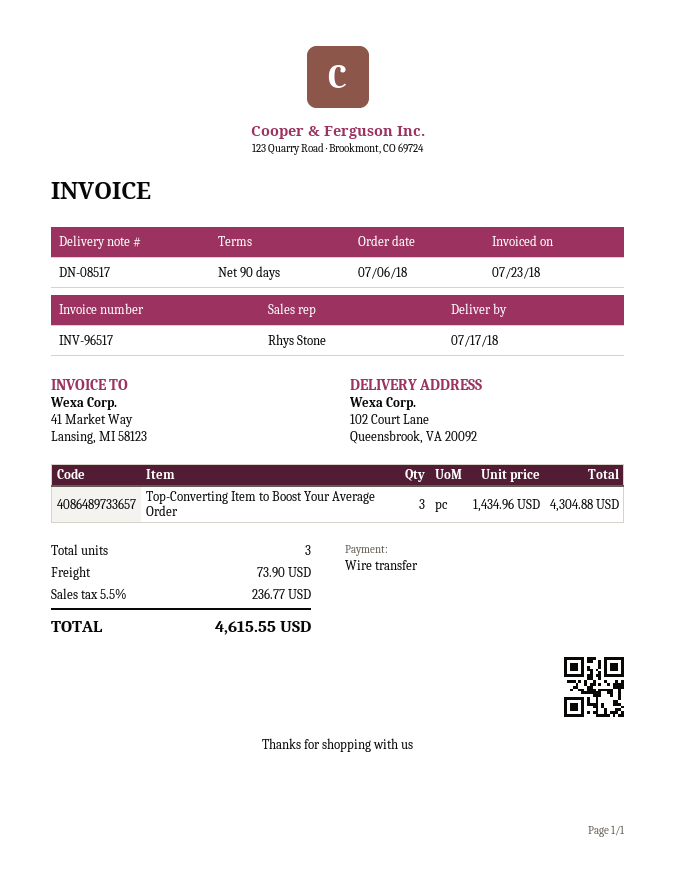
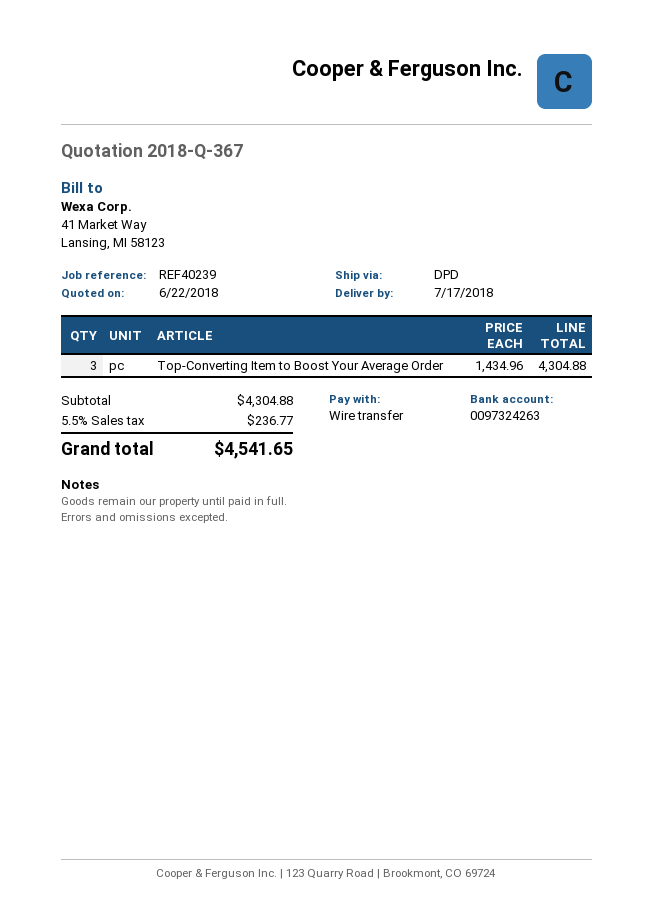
shipping: 73.90 -> none
total: 4615.55 -> 4541.65

